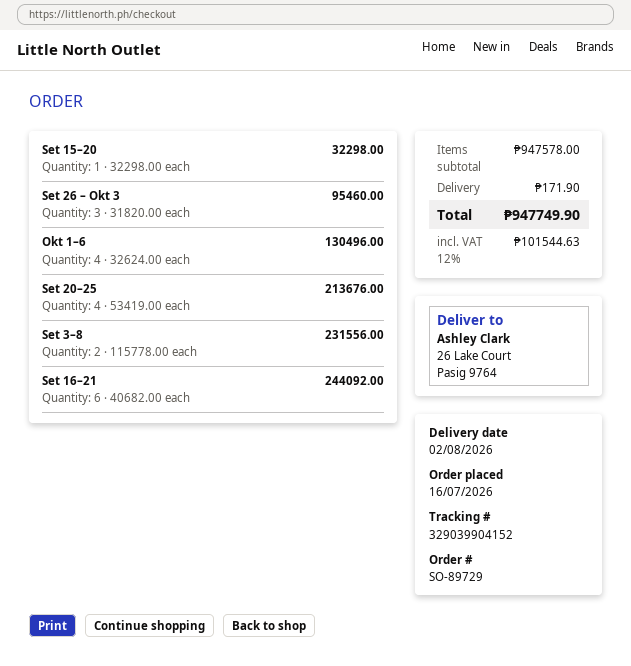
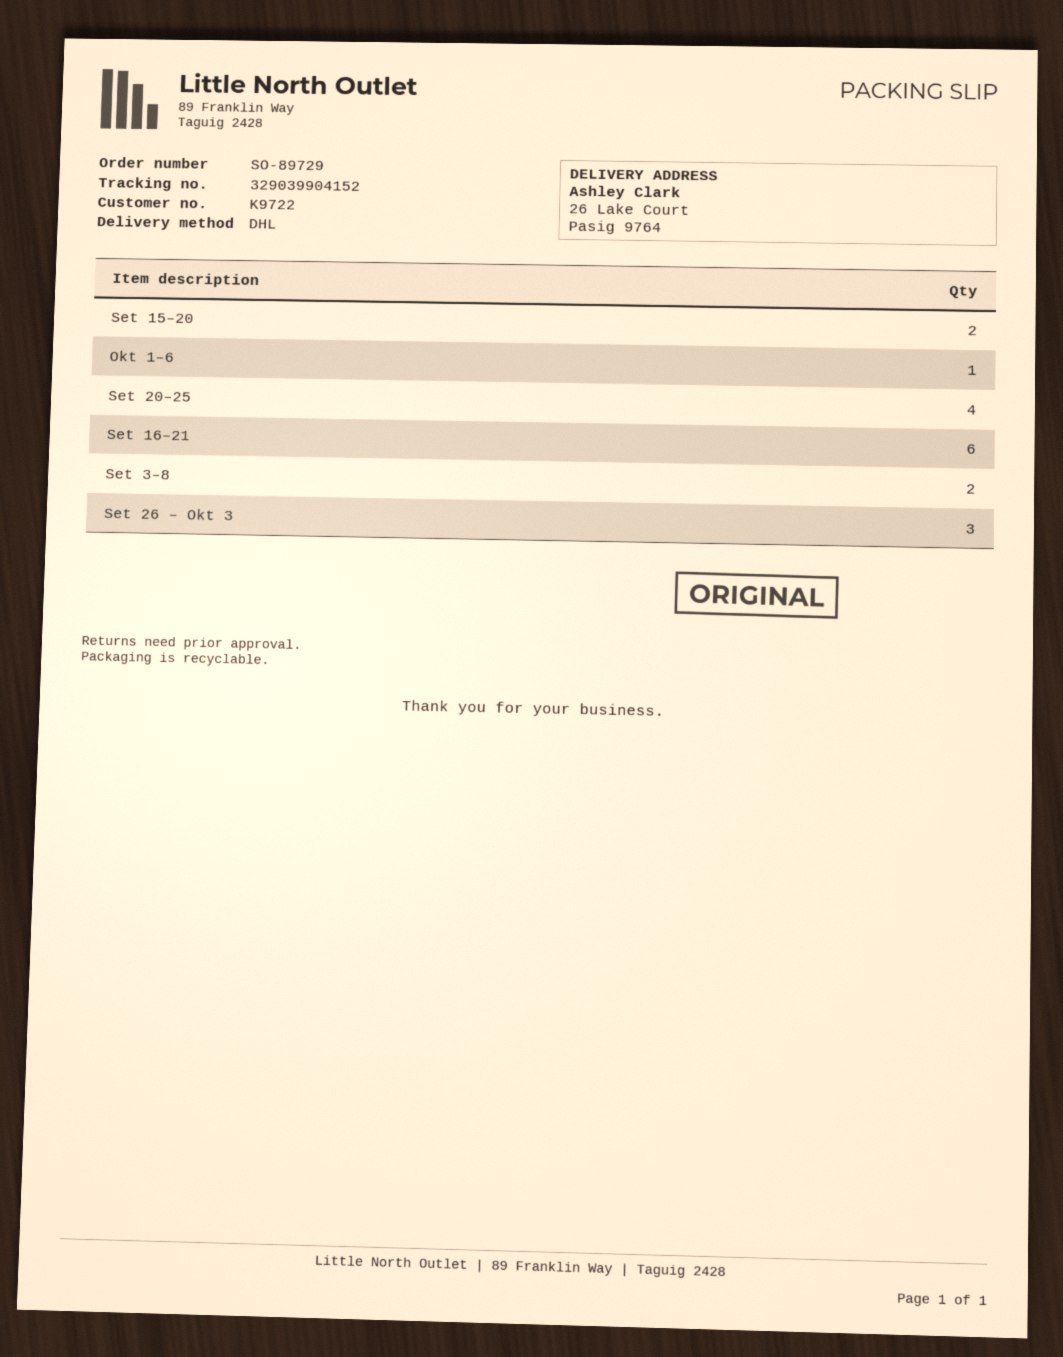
Set 15–20: 1 -> 2
Okt 1–6: 4 -> 1

